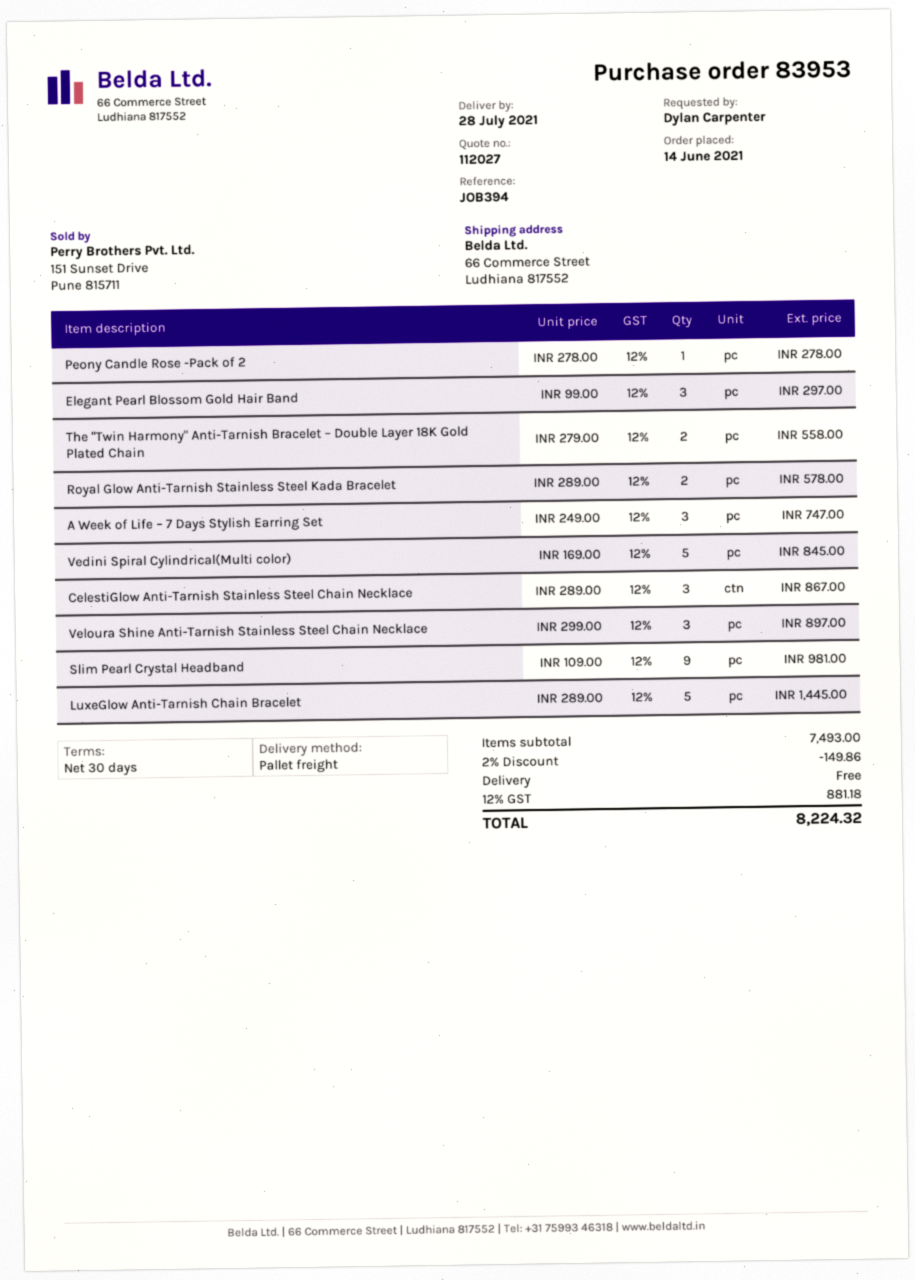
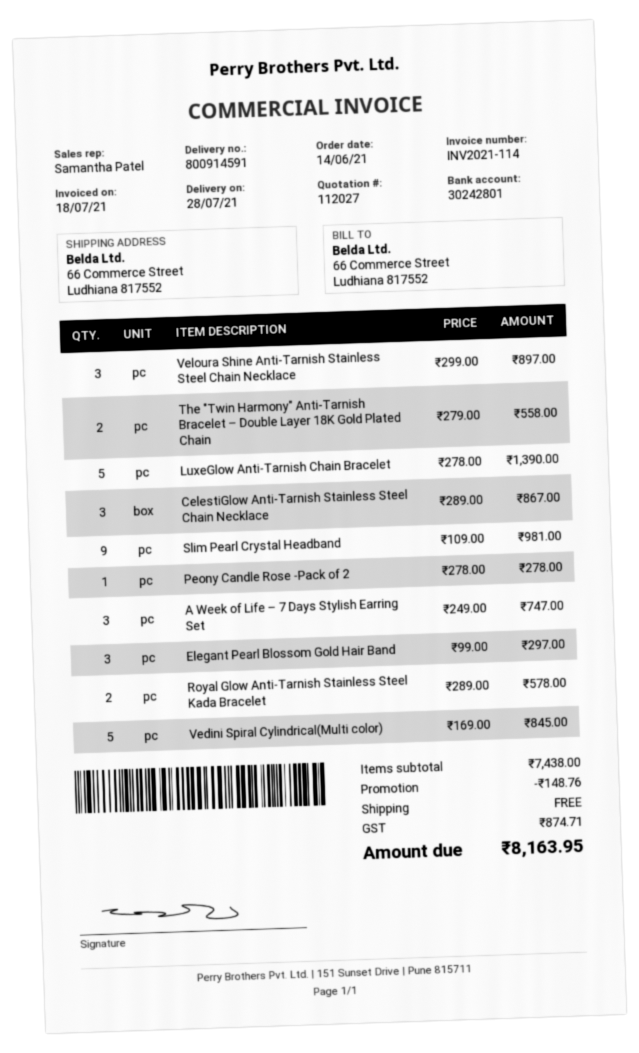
LuxeGlow Anti-Tarnish Chain Bracelet: 5 x 289.00 = 1445.00 -> 5 x 278.00 = 1390.00
subtotal: 7493.00 -> 7438.00
discount: 149.86 -> 148.76
tax: 881.18 -> 874.71
total: 8224.32 -> 8163.95

